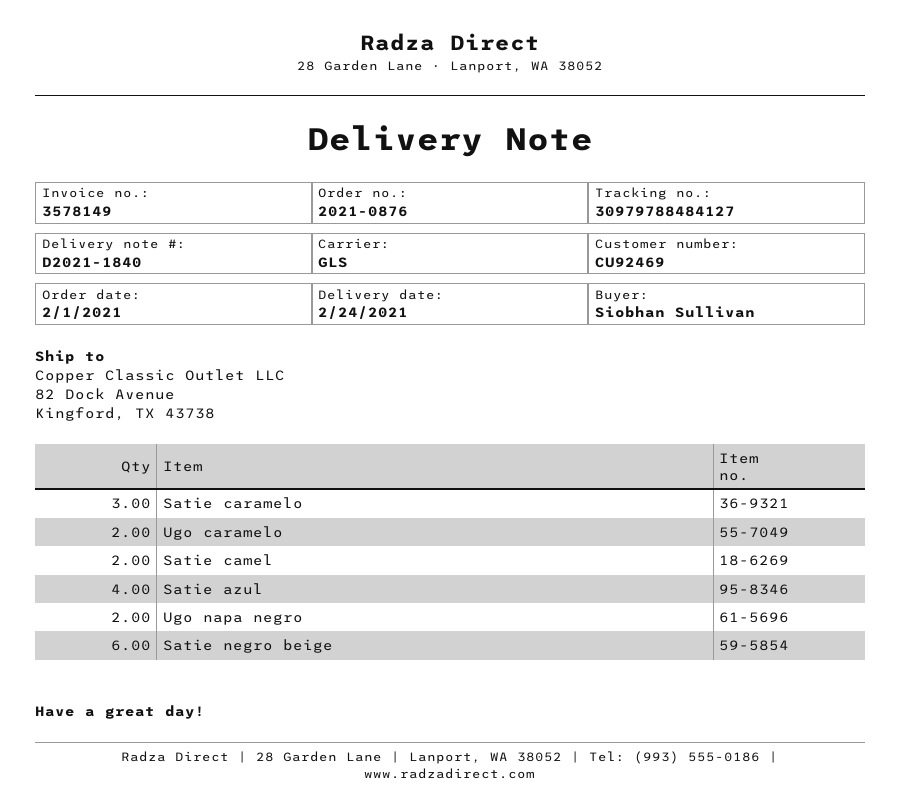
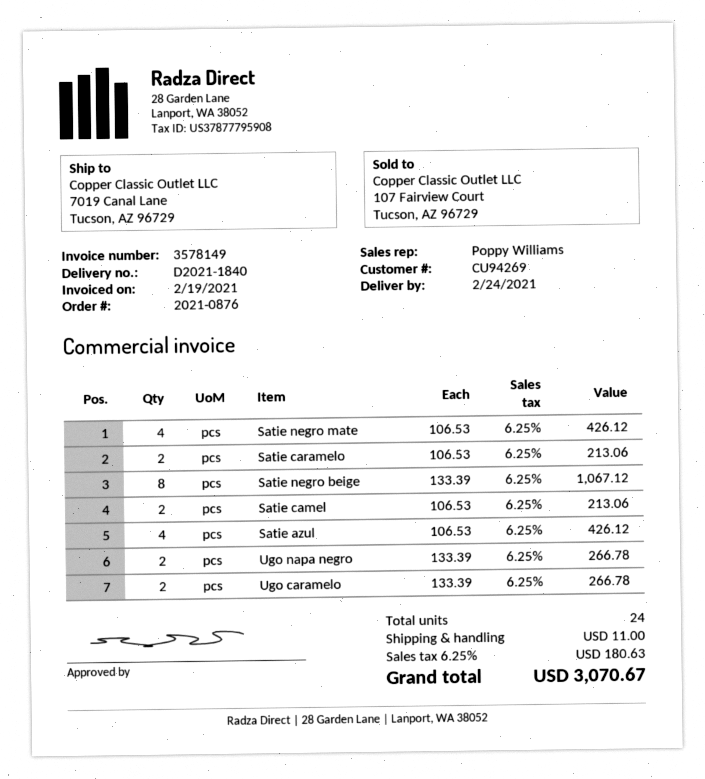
customer number: CU92469 -> CU94269
ship to: 82 Dock Avenue, Kingford, TX 43738 -> 7019 Canal Lane, Tucson, AZ 96729
Satie caramelo: 3 -> 2
Satie negro beige: 6 -> 8
Satie negro mate: none -> 4

